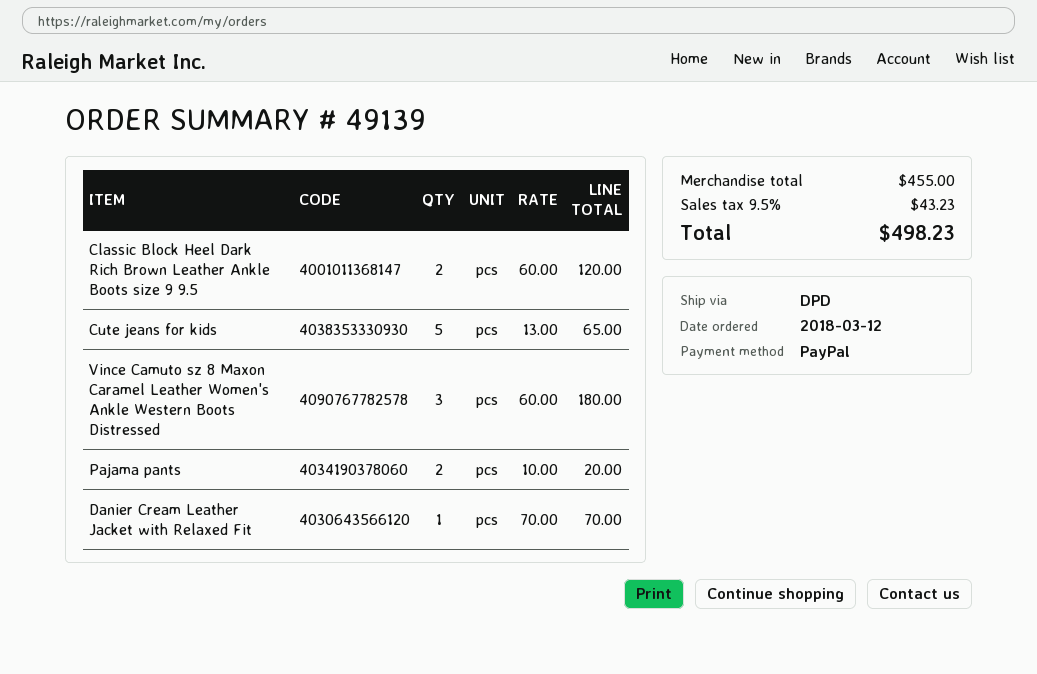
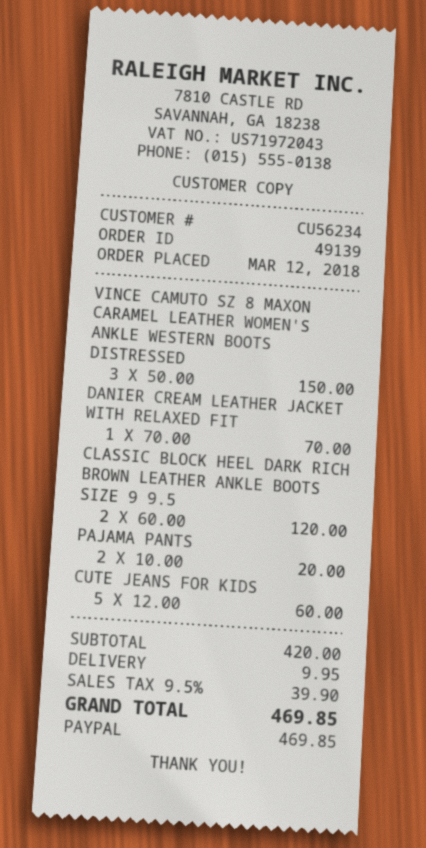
Cute jeans for kids: 5 x 13.00 = 65.00 -> 5 x 12.00 = 60.00
Vince Camuto sz 8 Maxon Caramel Leather Women's Ankle Western Boots Distressed: 3 x 60.00 = 180.00 -> 3 x 50.00 = 150.00
subtotal: 455.00 -> 420.00
shipping: none -> 9.95
tax: 9.5% = 43.23 -> 9.5% = 39.90
total: 498.23 -> 469.85

